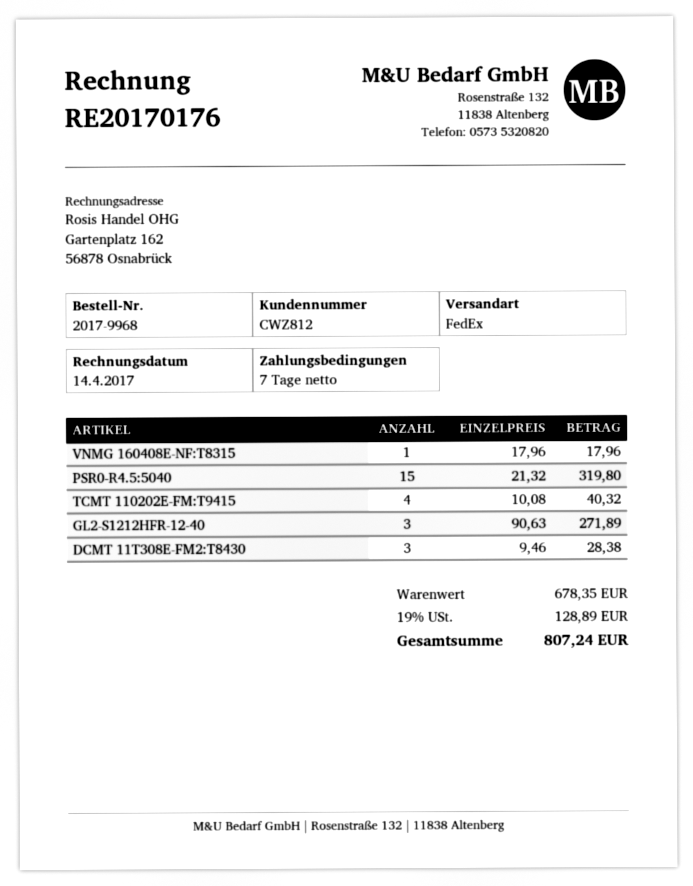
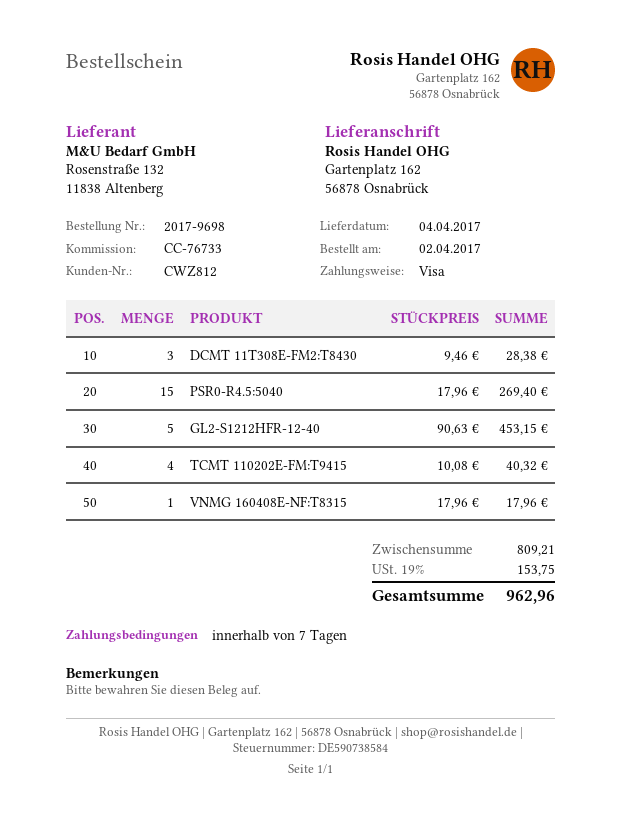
order number: 2017-9968 -> 2017-9698
PSR0-R4.5:5040: 15 x 21.32 = 319.80 -> 15 x 17.96 = 269.40
GL2-S1212HFR-12-40: 3 x 90.63 = 271.89 -> 5 x 90.63 = 453.15
subtotal: 678.35 -> 809.21
tax: 19% = 128.89 -> 19% = 153.75
total: 807.24 -> 962.96

